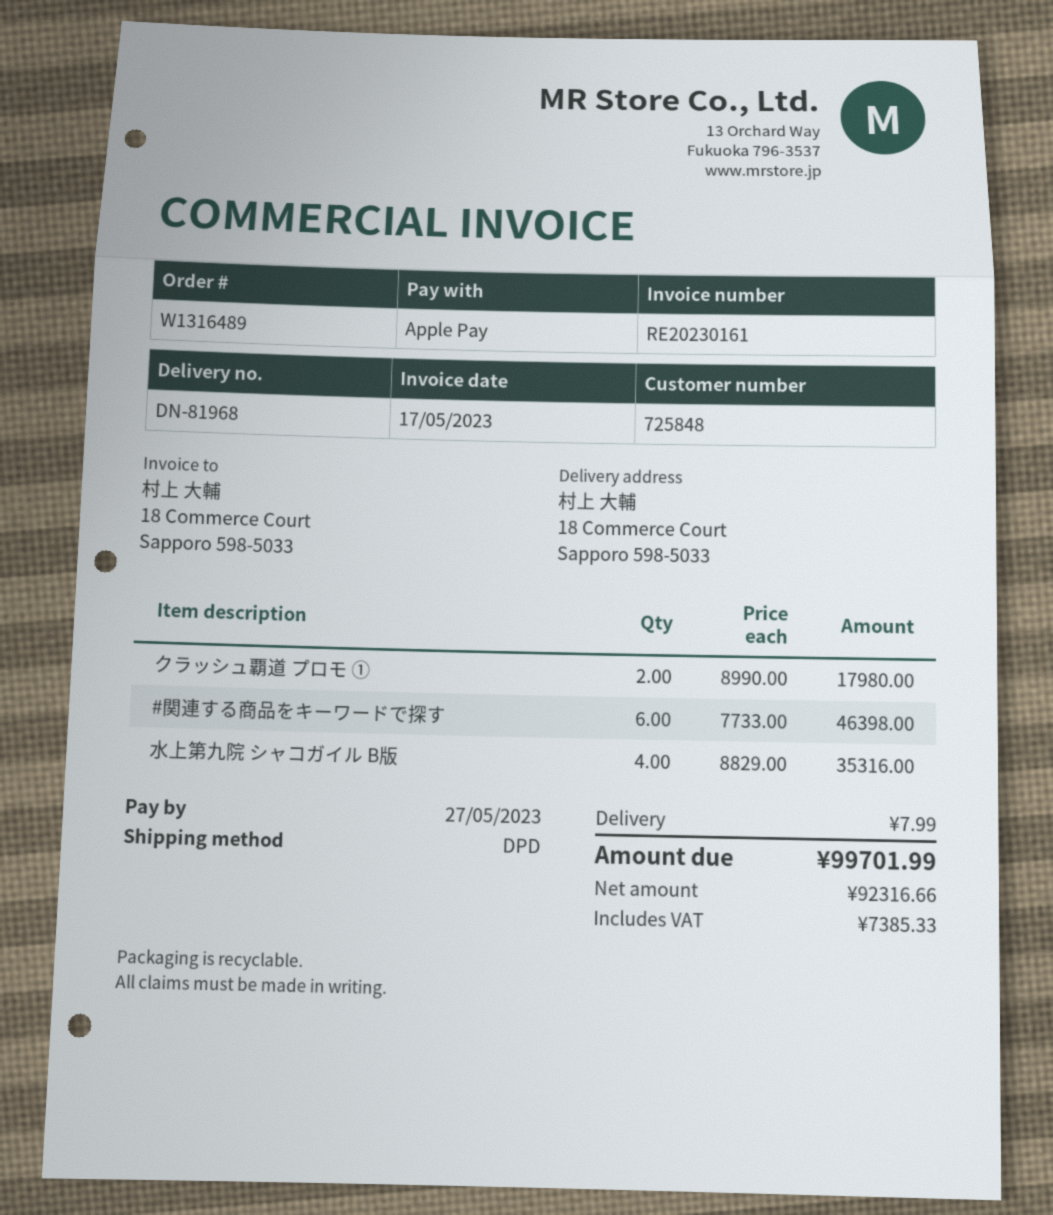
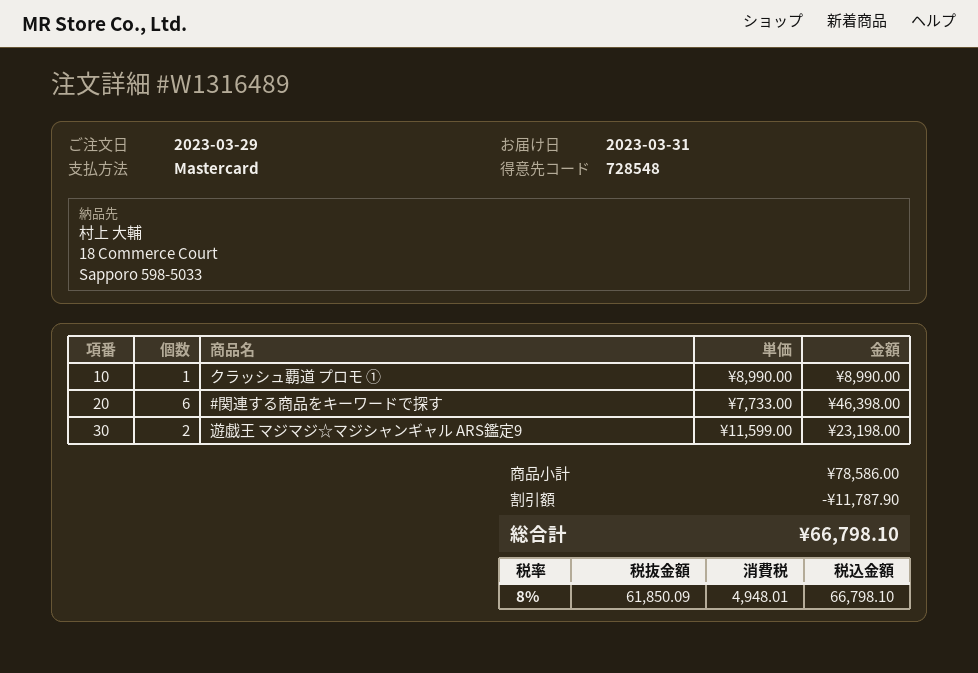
customer number: 725848 -> 728548
payment method: Apple Pay -> Mastercard
クラッシュ覇道 プロモ ①: 2 x 8990.00 = 17980.00 -> 1 x 8990.00 = 8990.00
水上第九院 シャコガイル B版: 4 x 8829.00 = 35316.00 -> none
遊戯王 マジマジ☆マジシャンギャル ARS鑑定9: none -> 2 x 11599.00 = 23198.00
discount: none -> 11787.90
shipping: 7.99 -> none
net: 92316.66 -> 61850.09
tax: 7385.33 -> 4948.01
total: 99701.99 -> 66798.10

